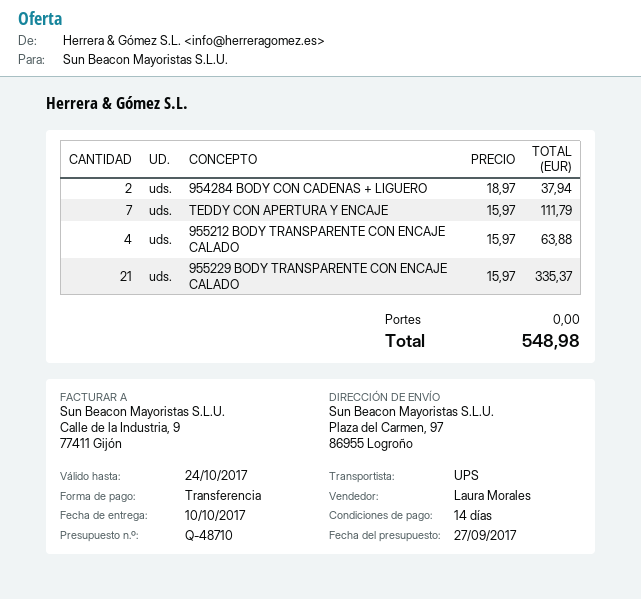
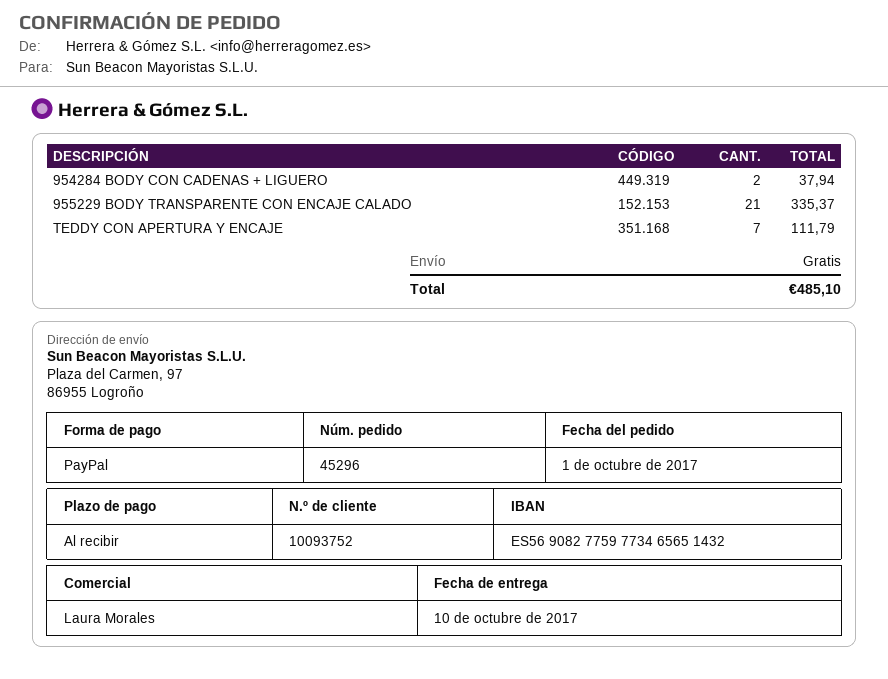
payment terms: 14 days -> on receipt
payment method: bank transfer -> PayPal
955212 BODY TRANSPARENTE CON ENCAJE CALADO: 4 for 63.88 -> none
total: 548.98 -> 485.10

